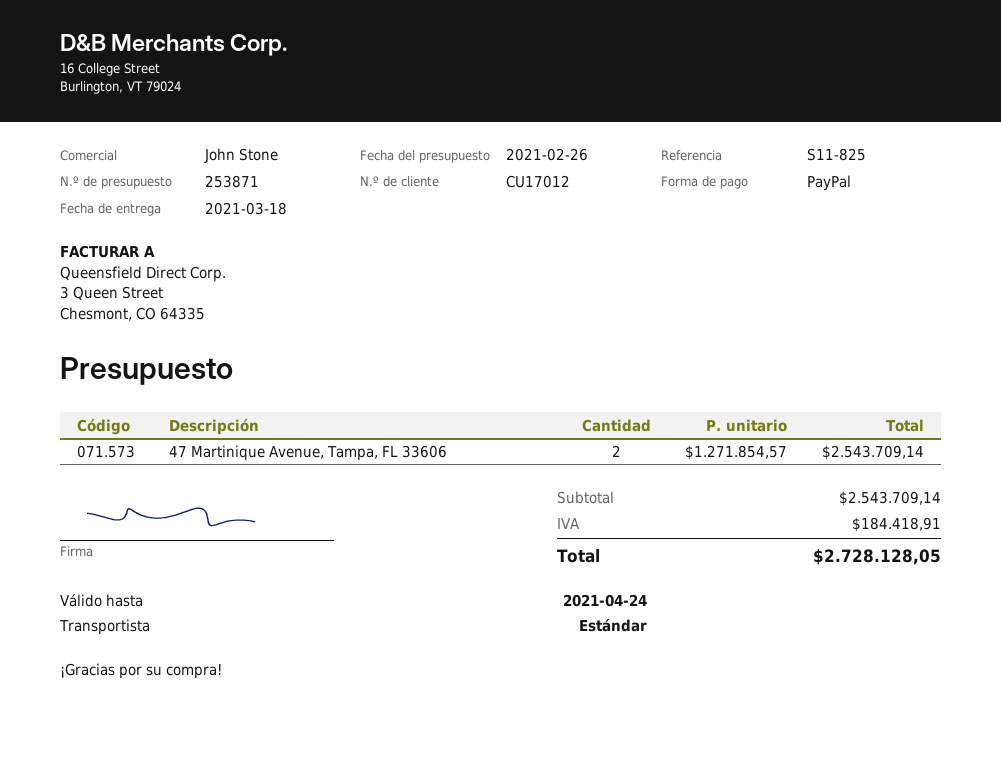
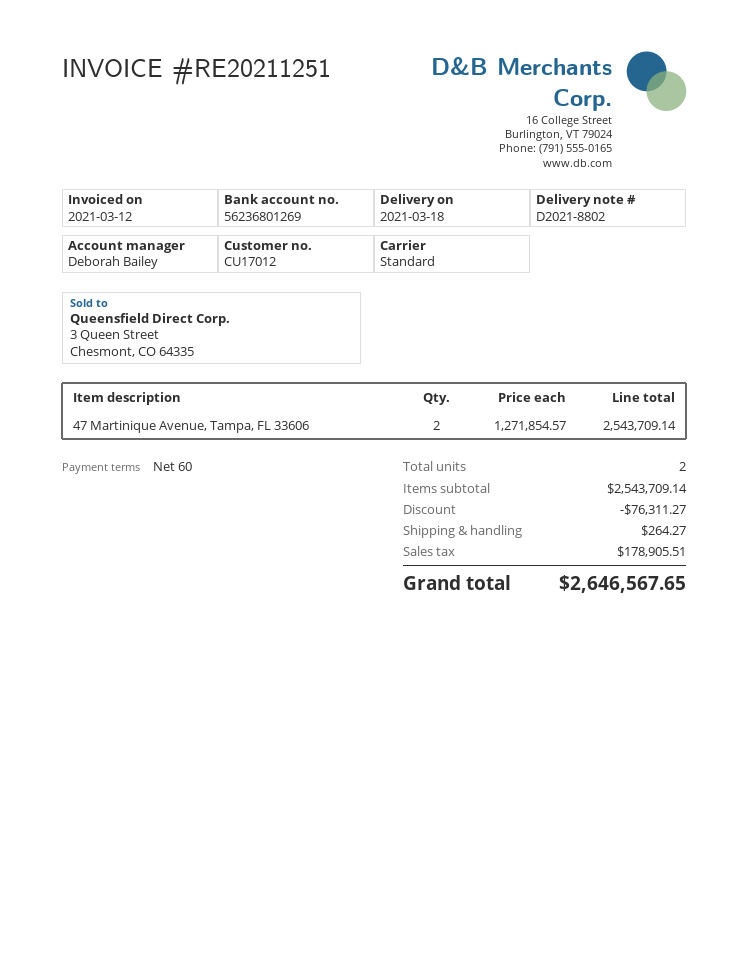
sales rep: John Stone -> Deborah Bailey
discount: none -> 76311.27
shipping: none -> 264.27
tax: 184418.91 -> 178905.51
total: 2728128.05 -> 2646567.65

